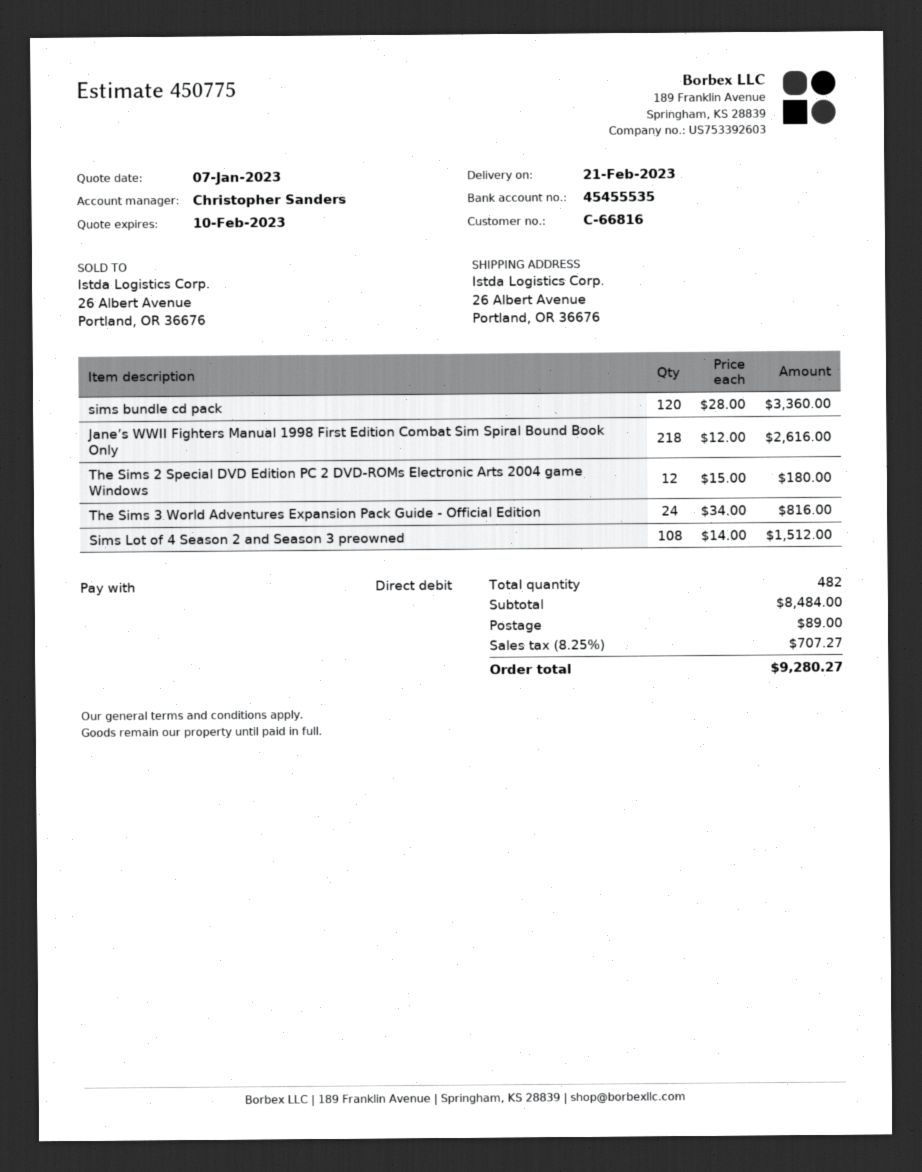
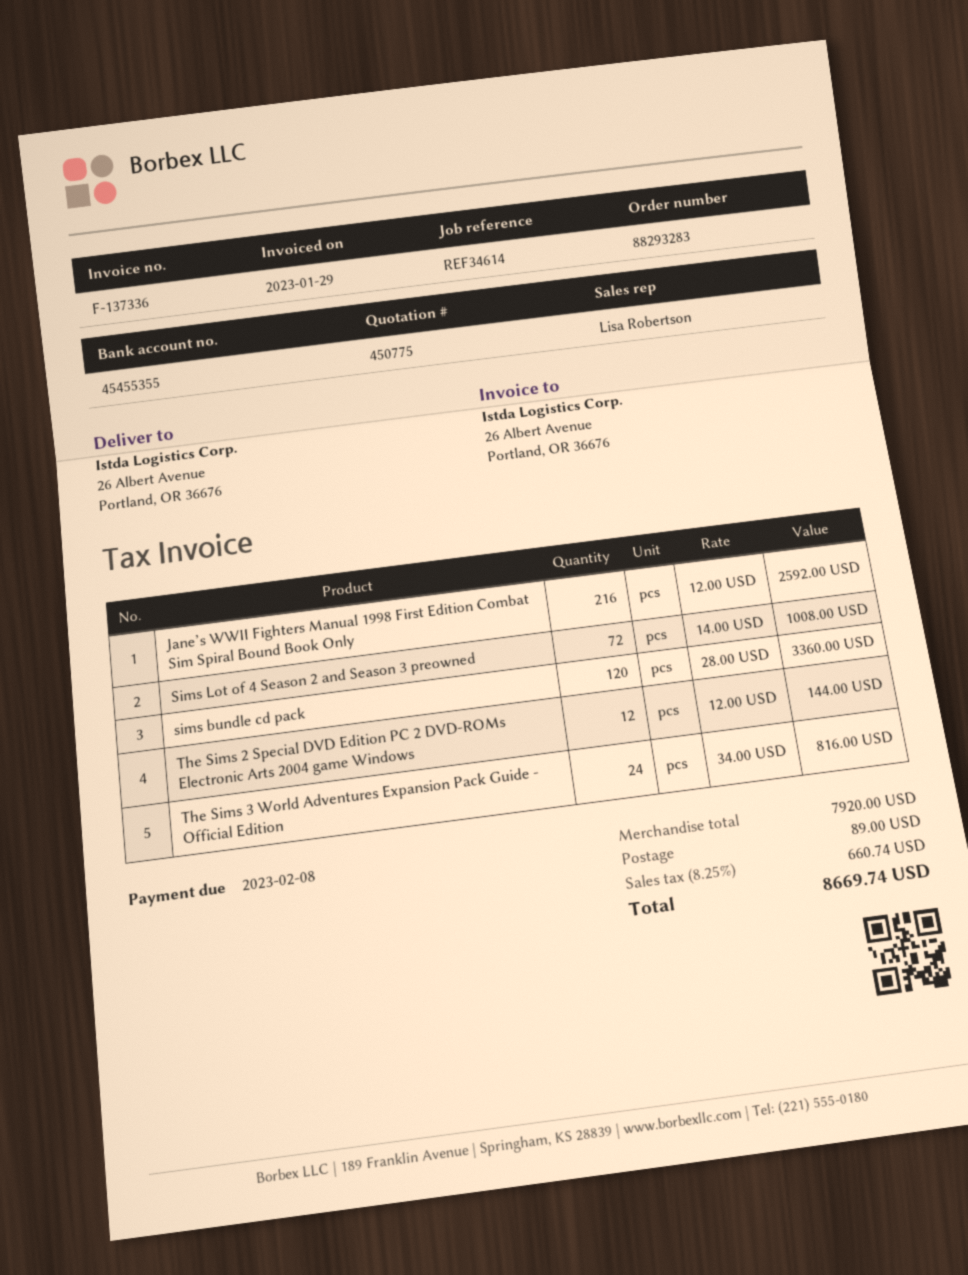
sales rep: Christopher Sanders -> Lisa Robertson
bank account: 45455535 -> 45455355
Jane’s WWII Fighters Manual 1998 First Edition Combat Sim Spiral Bound Book Only: 218 x 12.00 = 2616.00 -> 216 x 12.00 = 2592.00
The Sims 2 Special DVD Edition PC 2 DVD-ROMs Electronic Arts 2004 game Windows: 12 x 15.00 = 180.00 -> 12 x 12.00 = 144.00
Sims Lot of 4 Season 2 and Season 3 preowned: 108 x 14.00 = 1512.00 -> 72 x 14.00 = 1008.00
subtotal: 8484.00 -> 7920.00
tax: 8.25% = 707.27 -> 8.25% = 660.74
total: 9280.27 -> 8669.74

